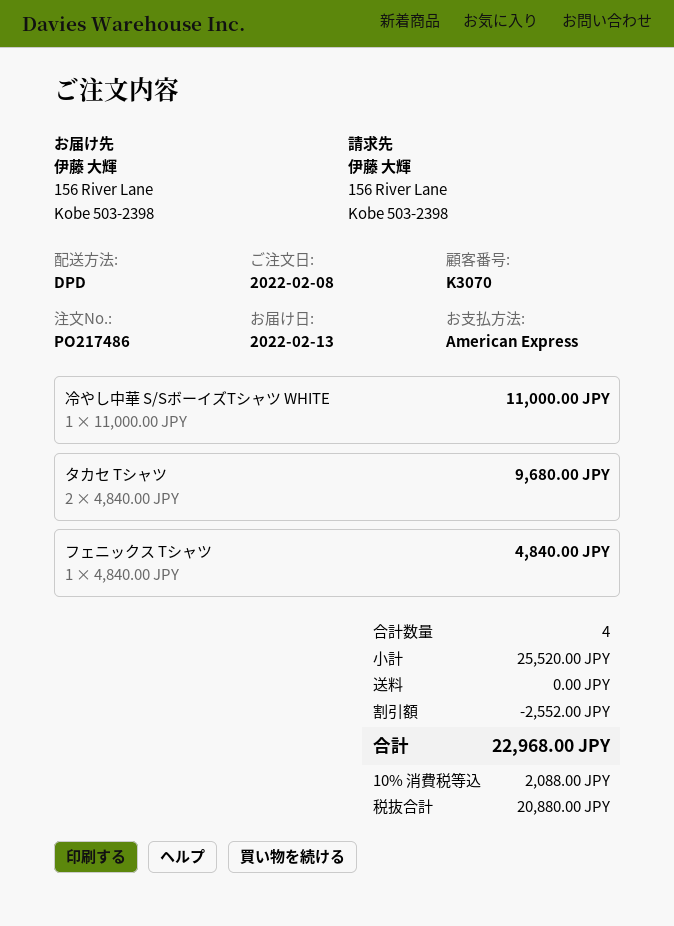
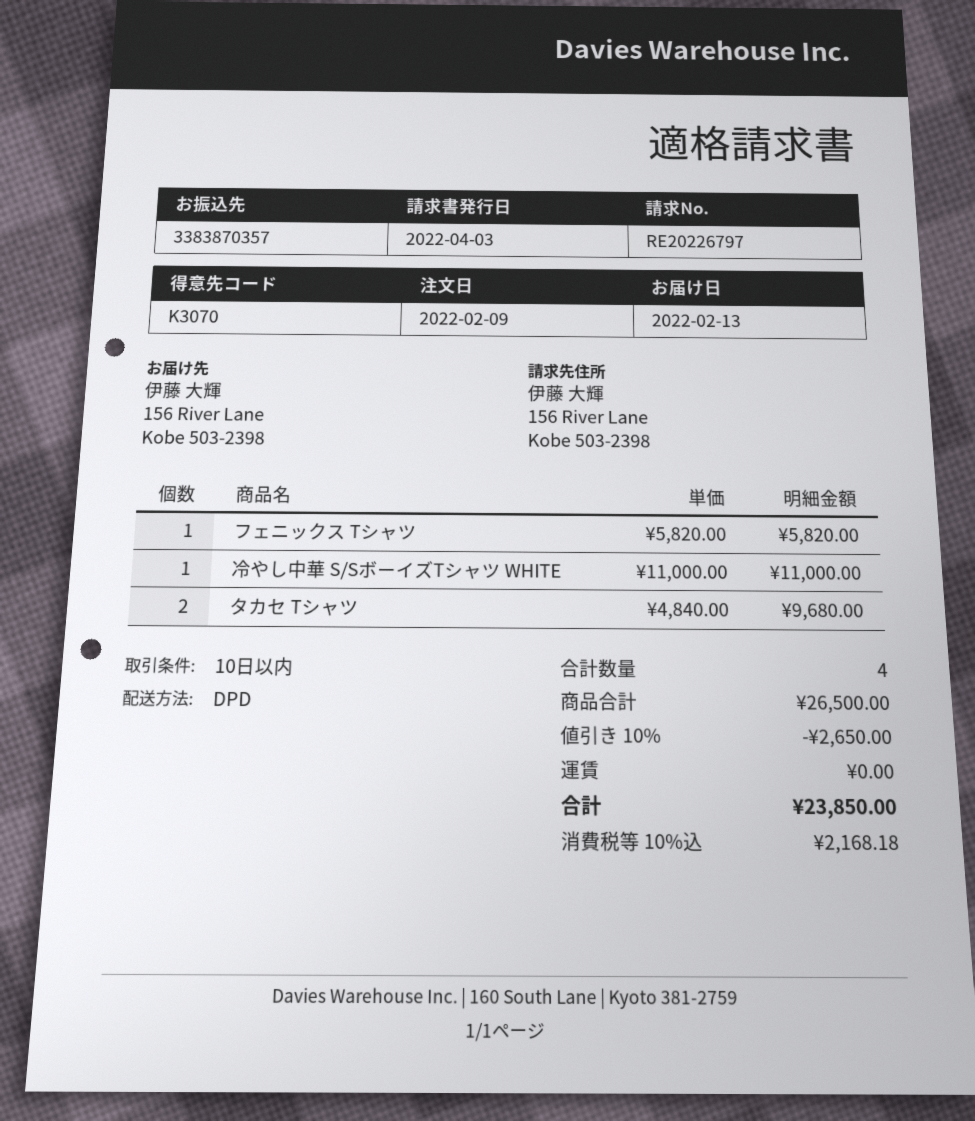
order date: 2022-02-08 -> 2022-02-09
フェニックス Tシャツ: 1 x 4840.00 = 4840.00 -> 1 x 5820.00 = 5820.00
subtotal: 25520.00 -> 26500.00
discount: 2552.00 -> 2650.00
tax: 10% = 2088.00 -> 10% = 2168.18
total: 22968.00 -> 23850.00

